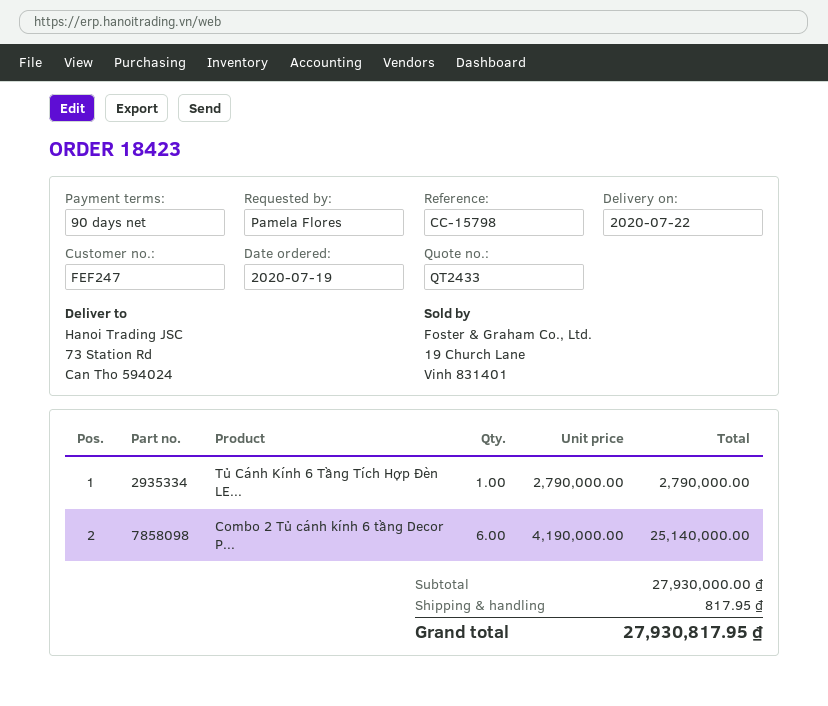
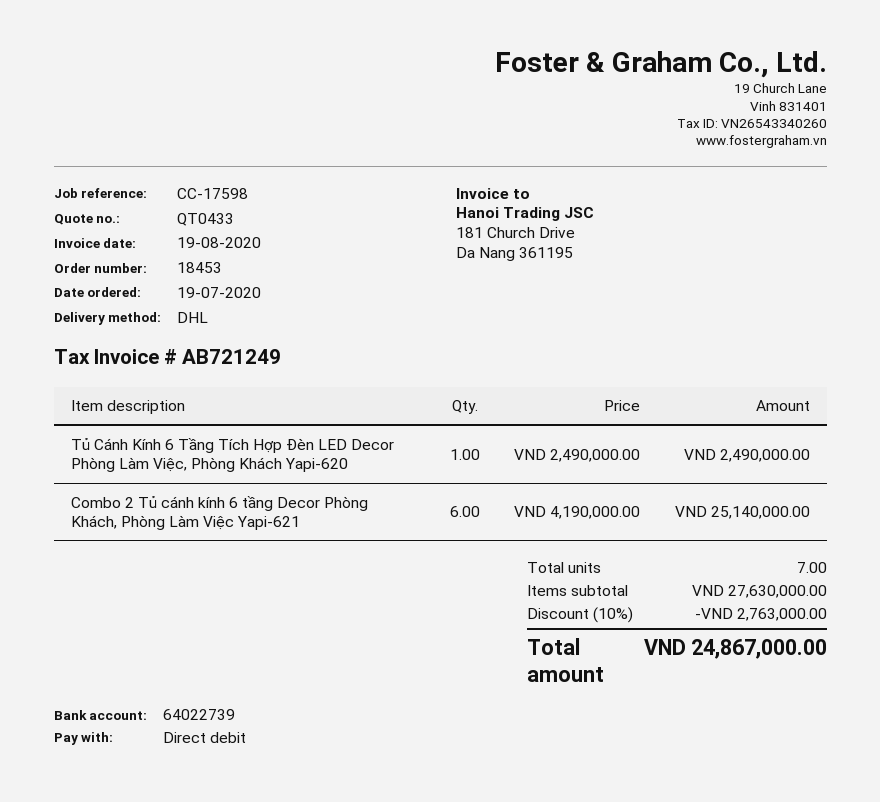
quote number: QT2433 -> QT0433
order number: 18423 -> 18453
reference: CC-15798 -> CC-17598
Tủ Cánh Kính 6 Tầng Tích Hợp Đèn LE...: 1 x 2790000.00 = 2790000.00 -> 1 x 2490000.00 = 2490000.00
subtotal: 27930000.00 -> 27630000.00
discount: none -> 10% = 2763000.00
shipping: 817.95 -> none
total: 27930817.95 -> 24867000.00

